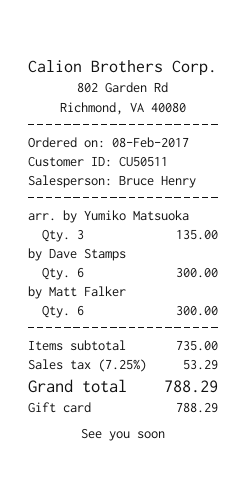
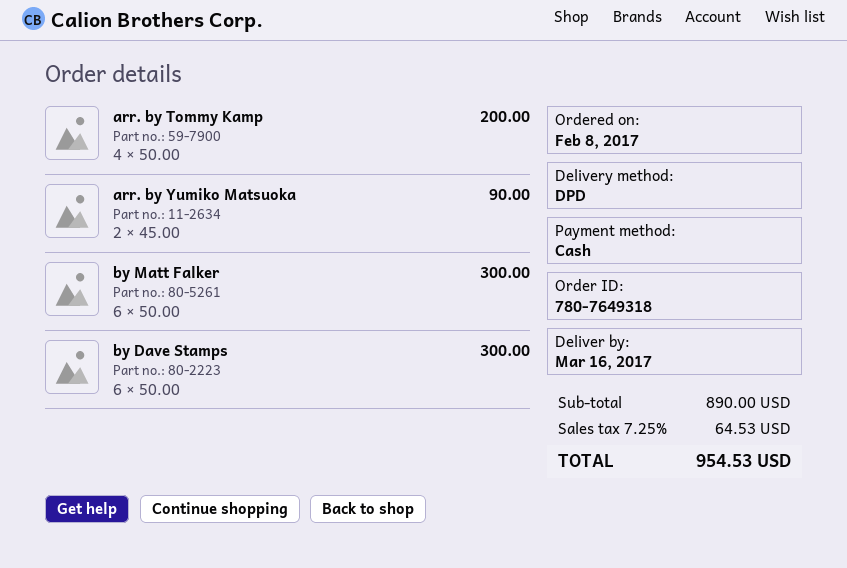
payment method: gift card -> cash
arr. by Yumiko Matsuoka: 3 for 135.00 -> 2 for 90.00
arr. by Tommy Kamp: none -> 4 for 200.00
subtotal: 735.00 -> 890.00
tax: 7.25% = 53.29 -> 7.25% = 64.53
total: 788.29 -> 954.53

